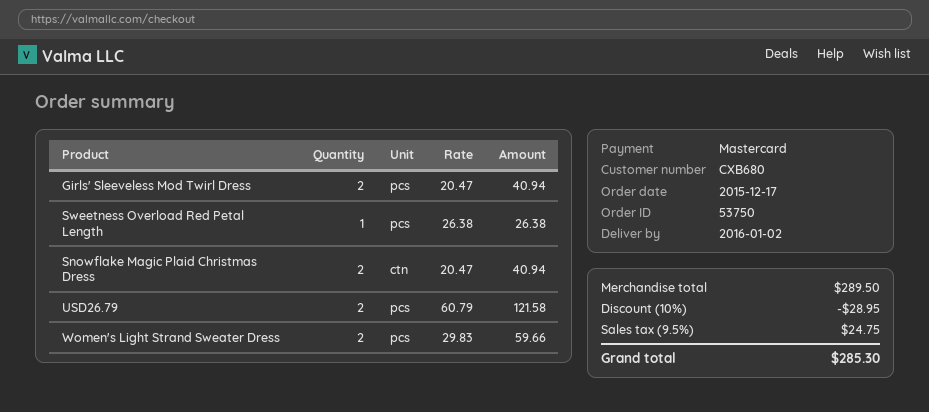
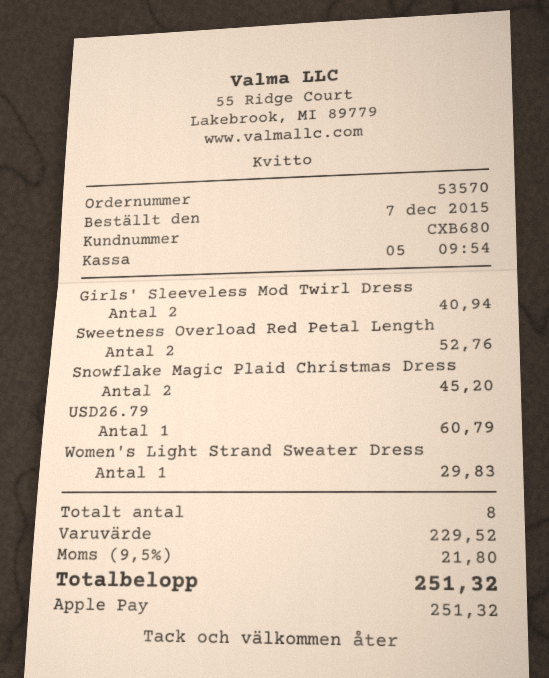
order number: 53750 -> 53570
order date: 2015-12-17 -> 2015-12-07
payment method: Mastercard -> Apple Pay
Sweetness Overload Red Petal Length: 1 for 26.38 -> 2 for 52.76
Snowflake Magic Plaid Christmas Dress: 2 for 40.94 -> 2 for 45.20
USD26.79: 2 for 121.58 -> 1 for 60.79
Women's Light Strand Sweater Dress: 2 for 59.66 -> 1 for 29.83
subtotal: 289.50 -> 229.52
discount: 10% = 28.95 -> none
tax: 9.5% = 24.75 -> 9.5% = 21.80
total: 285.30 -> 251.32

